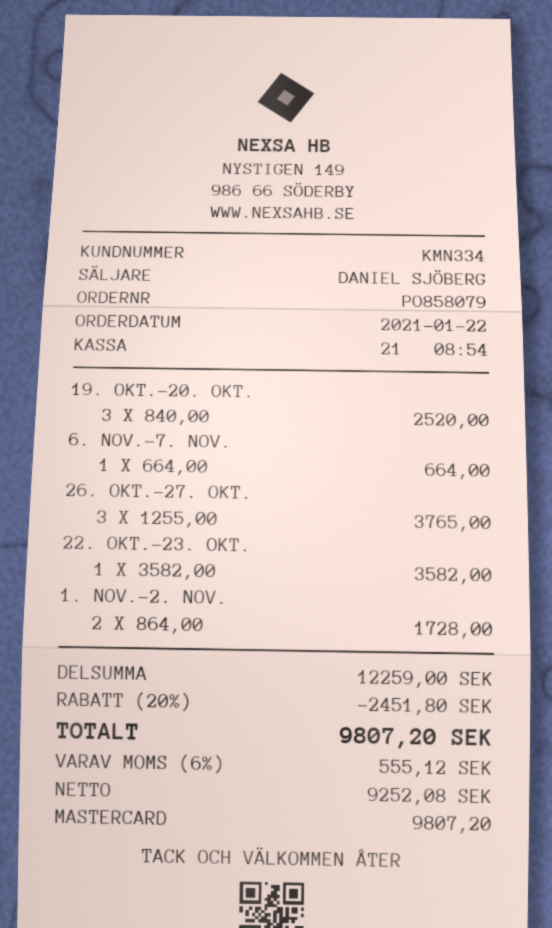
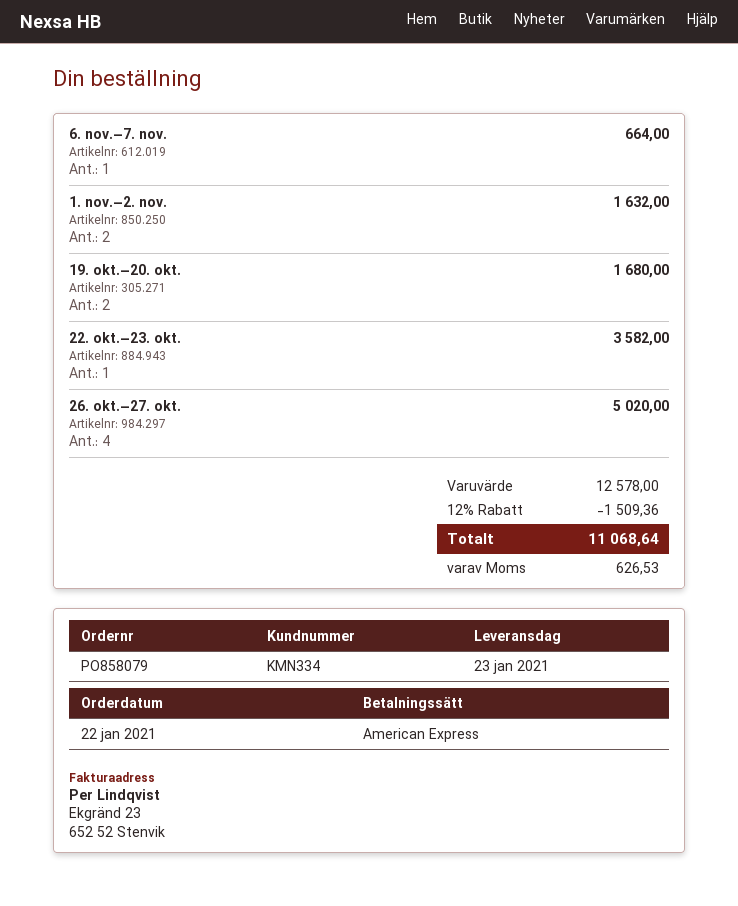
payment method: Mastercard -> American Express
19. OKT.–20. OKT.: 3 for 2520.00 -> 2 for 1680.00
26. OKT.–27. OKT.: 3 for 3765.00 -> 4 for 5020.00
1. NOV.–2. NOV.: 2 for 1728.00 -> 2 for 1632.00
subtotal: 12259.00 -> 12578.00
discount: 20% = 2451.80 -> 12% = 1509.36
tax: 555.12 -> 626.53
total: 9807.20 -> 11068.64

